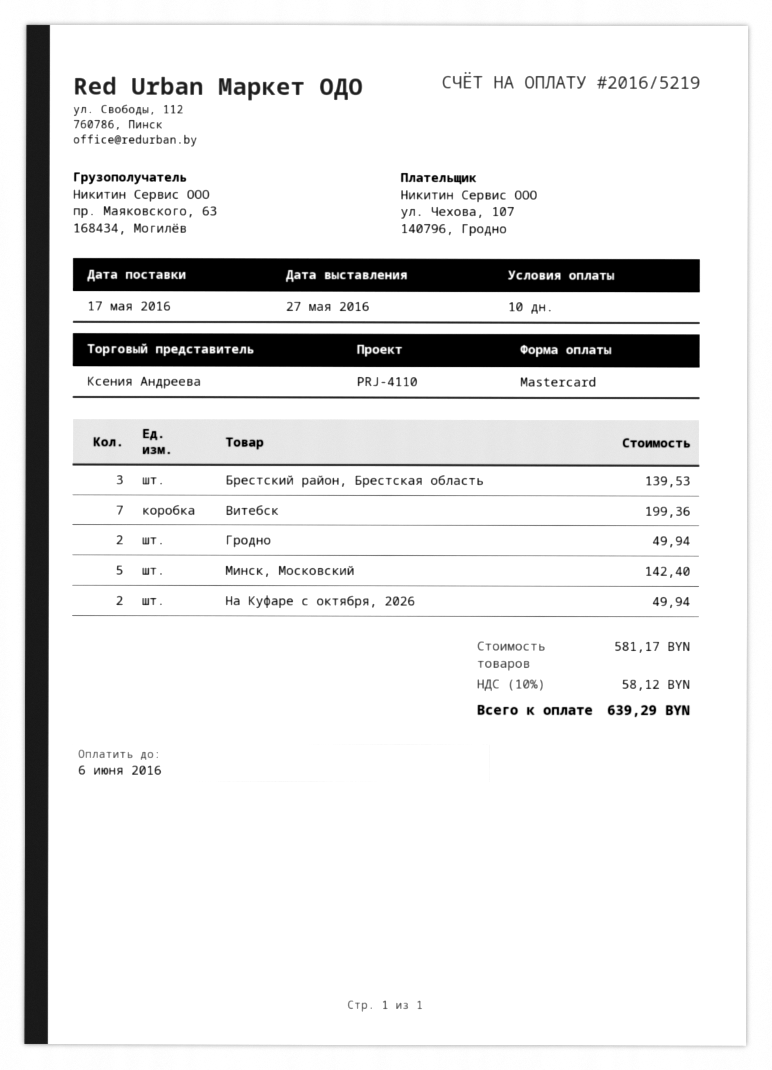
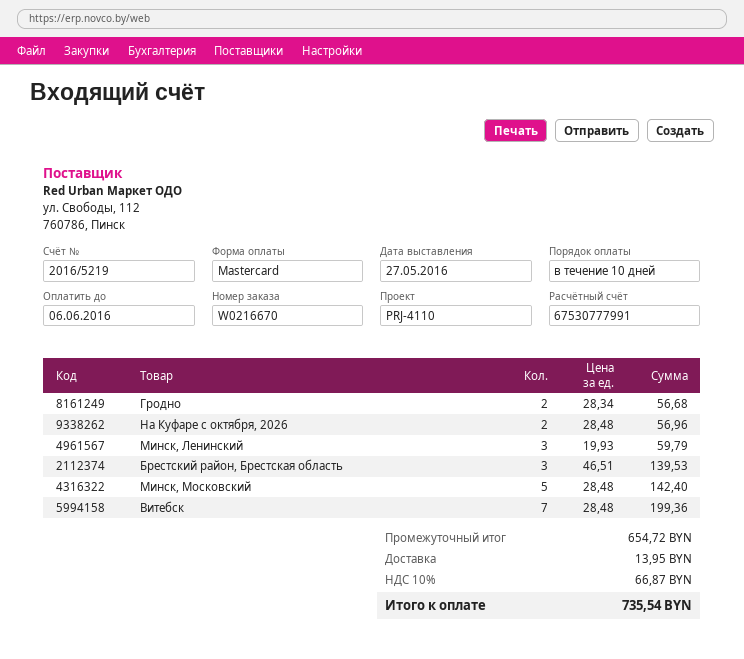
Гродно: 2 for 49.94 -> 2 for 56.68
На Куфаре с октября, 2026: 2 for 49.94 -> 2 for 56.96
Минск, Ленинский: none -> 3 for 59.79
subtotal: 581.17 -> 654.72
shipping: none -> 13.95
tax: 10% = 58.12 -> 10% = 66.87
total: 639.29 -> 735.54

